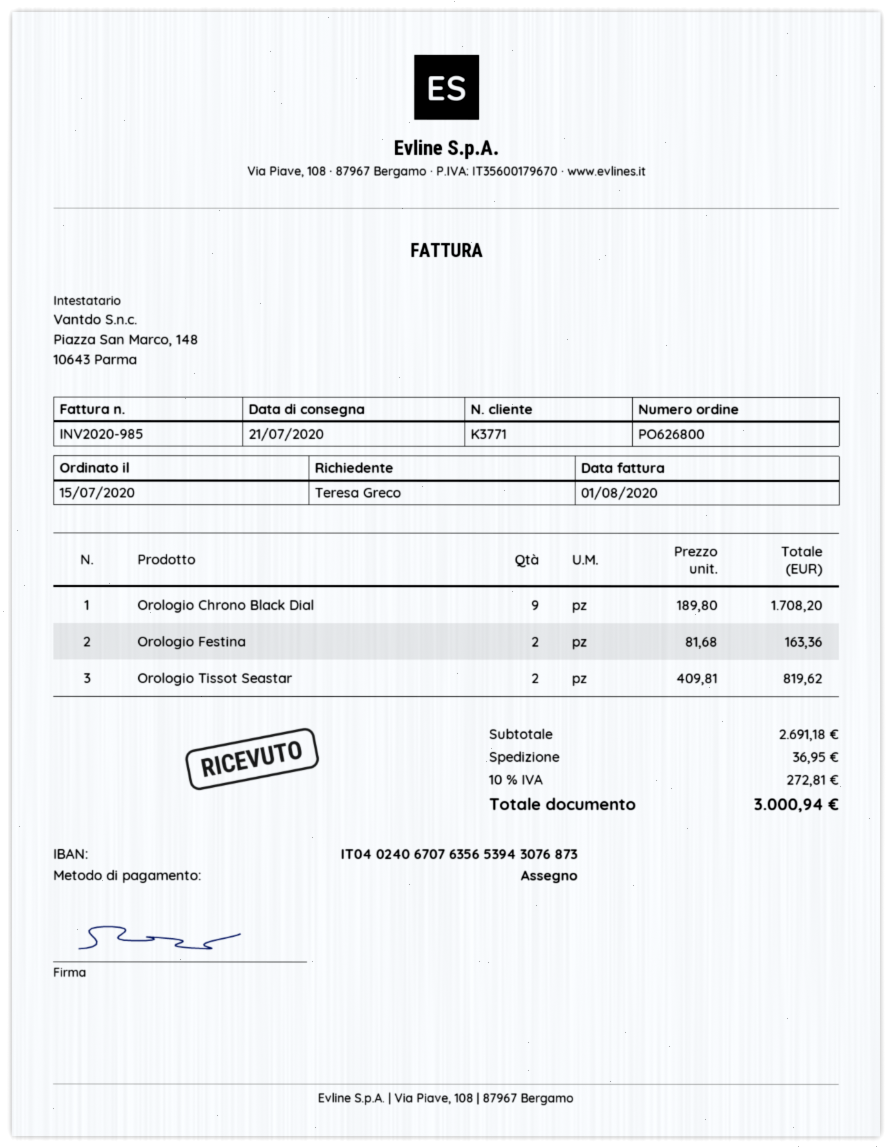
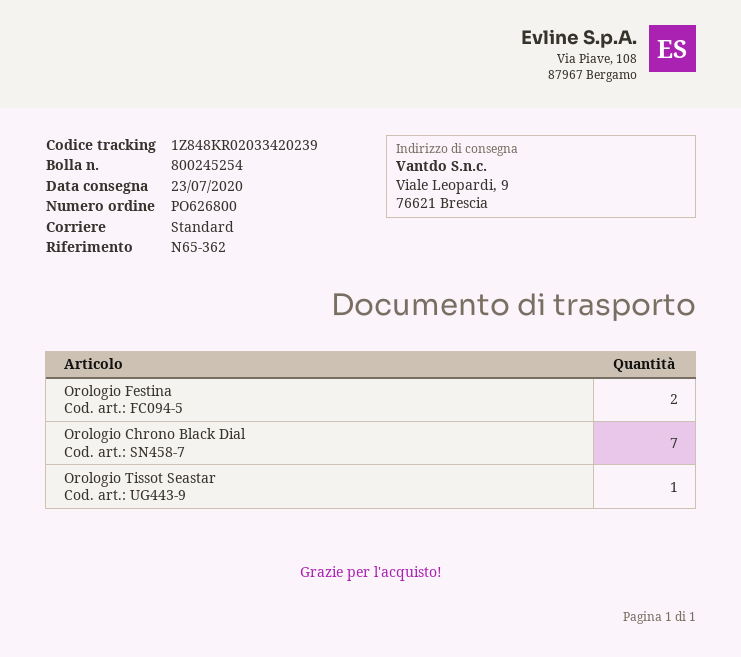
delivery date: 2020-07-21 -> 2020-07-23
Orologio Chrono Black Dial: 9 -> 7
Orologio Tissot Seastar: 2 -> 1

